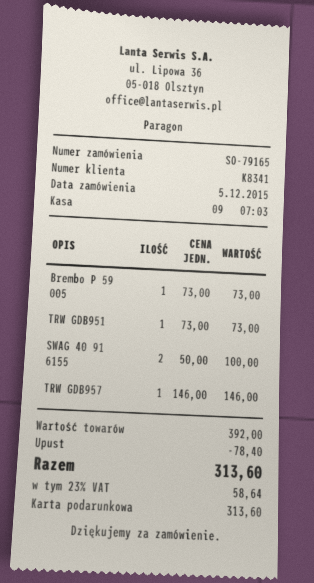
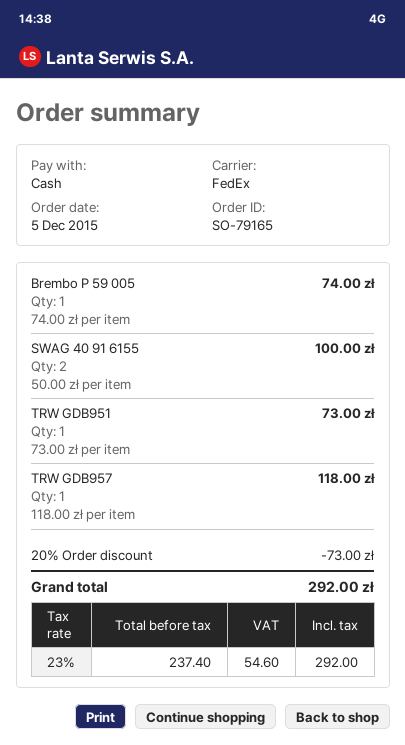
payment method: gift card -> cash
Brembo P 59 005: 1 x 73.00 = 73.00 -> 1 x 74.00 = 74.00
TRW GDB957: 1 x 146.00 = 146.00 -> 1 x 118.00 = 118.00
discount: 78.40 -> 73.00
tax: 23% = 58.64 -> 23% = 54.60
total: 313.60 -> 292.00

